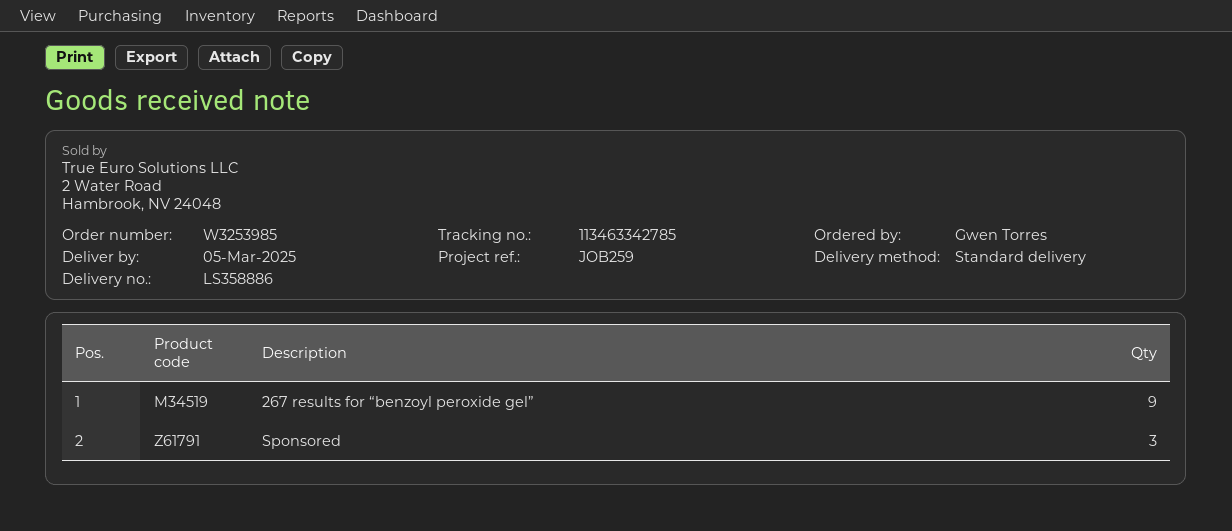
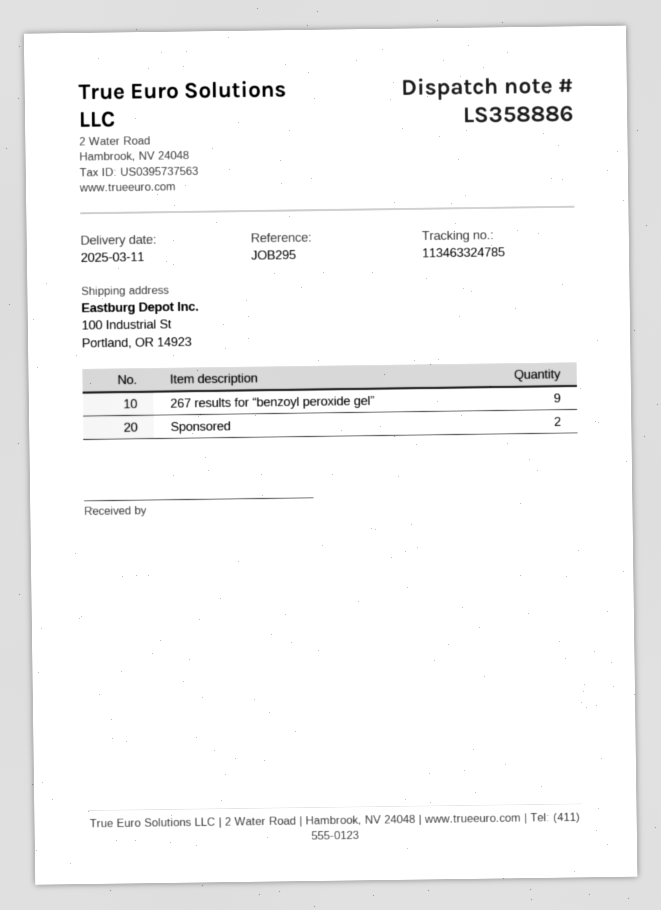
delivery date: 2025-03-05 -> 2025-03-11
reference: JOB259 -> JOB295
tracking number: 113463342785 -> 113463324785
Sponsored: 3 -> 2

